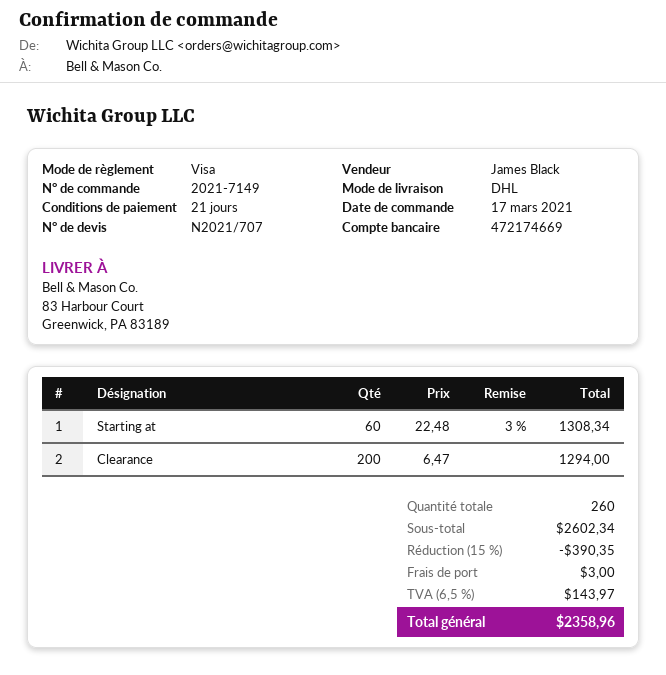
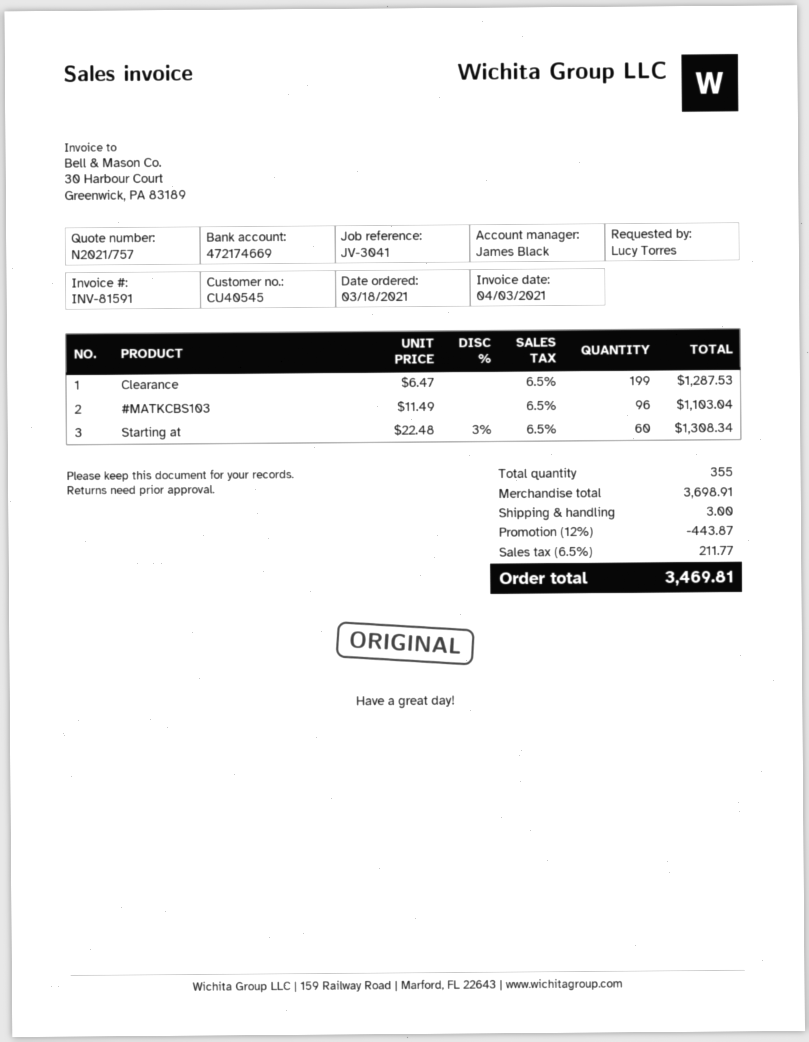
quote number: N2021/707 -> N2021/757
order date: 2021-03-17 -> 2021-03-18
Clearance: 200 x 6.47 = 1294.00 -> 199 x 6.47 = 1287.53
#MATKCBS103: none -> 96 x 11.49 = 1103.04
total quantity: 260 -> 355
subtotal: 2602.34 -> 3698.91
discount: 15% = 390.35 -> 12% = 443.87
tax: 6.5% = 143.97 -> 6.5% = 211.77
total: 2358.96 -> 3469.81

